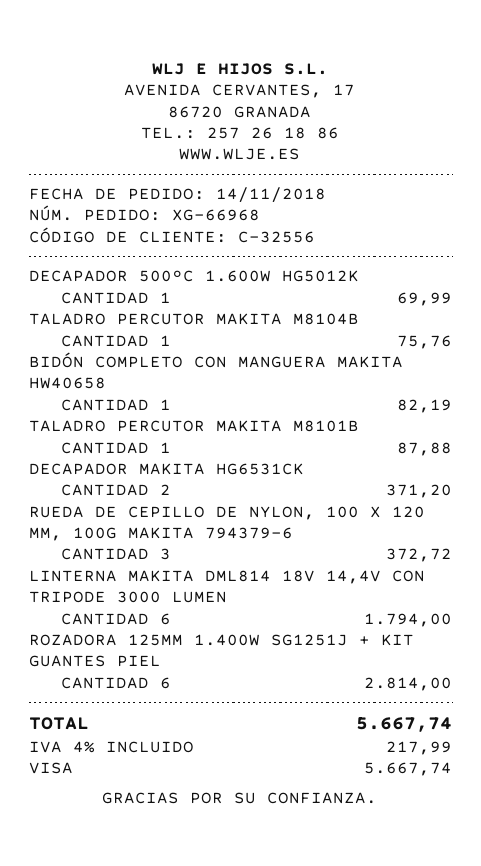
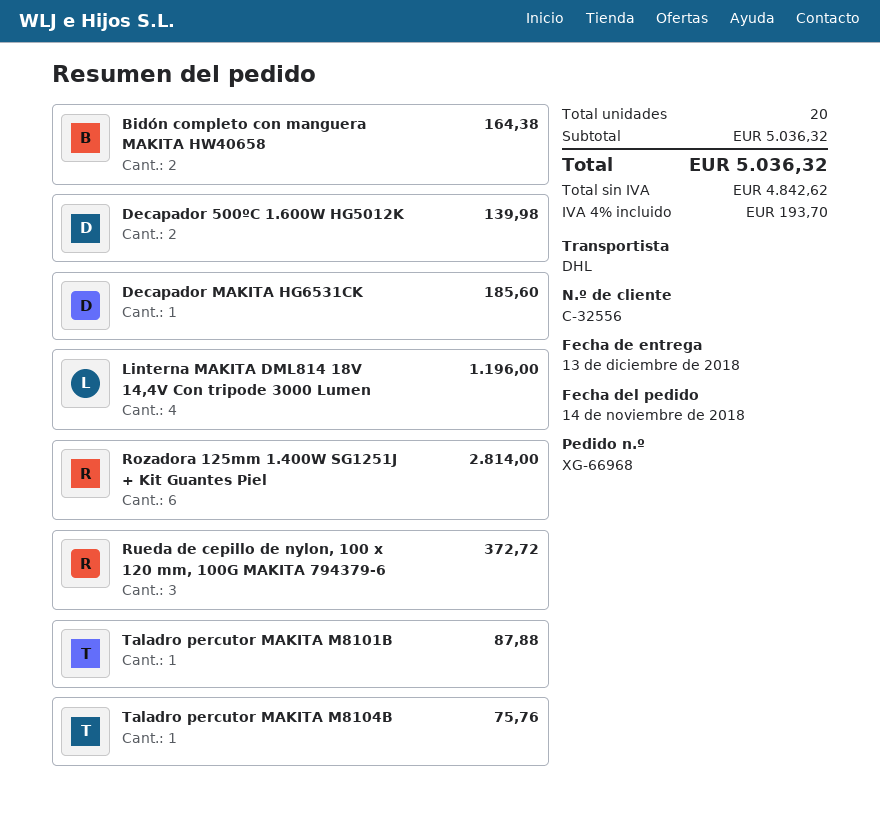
DECAPADOR 500ºC 1.600W HG5012K: 1 for 69.99 -> 2 for 139.98
BIDÓN COMPLETO CON MANGUERA MAKITA HW40658: 1 for 82.19 -> 2 for 164.38
DECAPADOR MAKITA HG6531CK: 2 for 371.20 -> 1 for 185.60
LINTERNA MAKITA DML814 18V 14,4V CON TRIPODE 3000 LUMEN: 6 for 1794.00 -> 4 for 1196.00
tax: 4% = 217.99 -> 4% = 193.70
total: 5667.74 -> 5036.32

